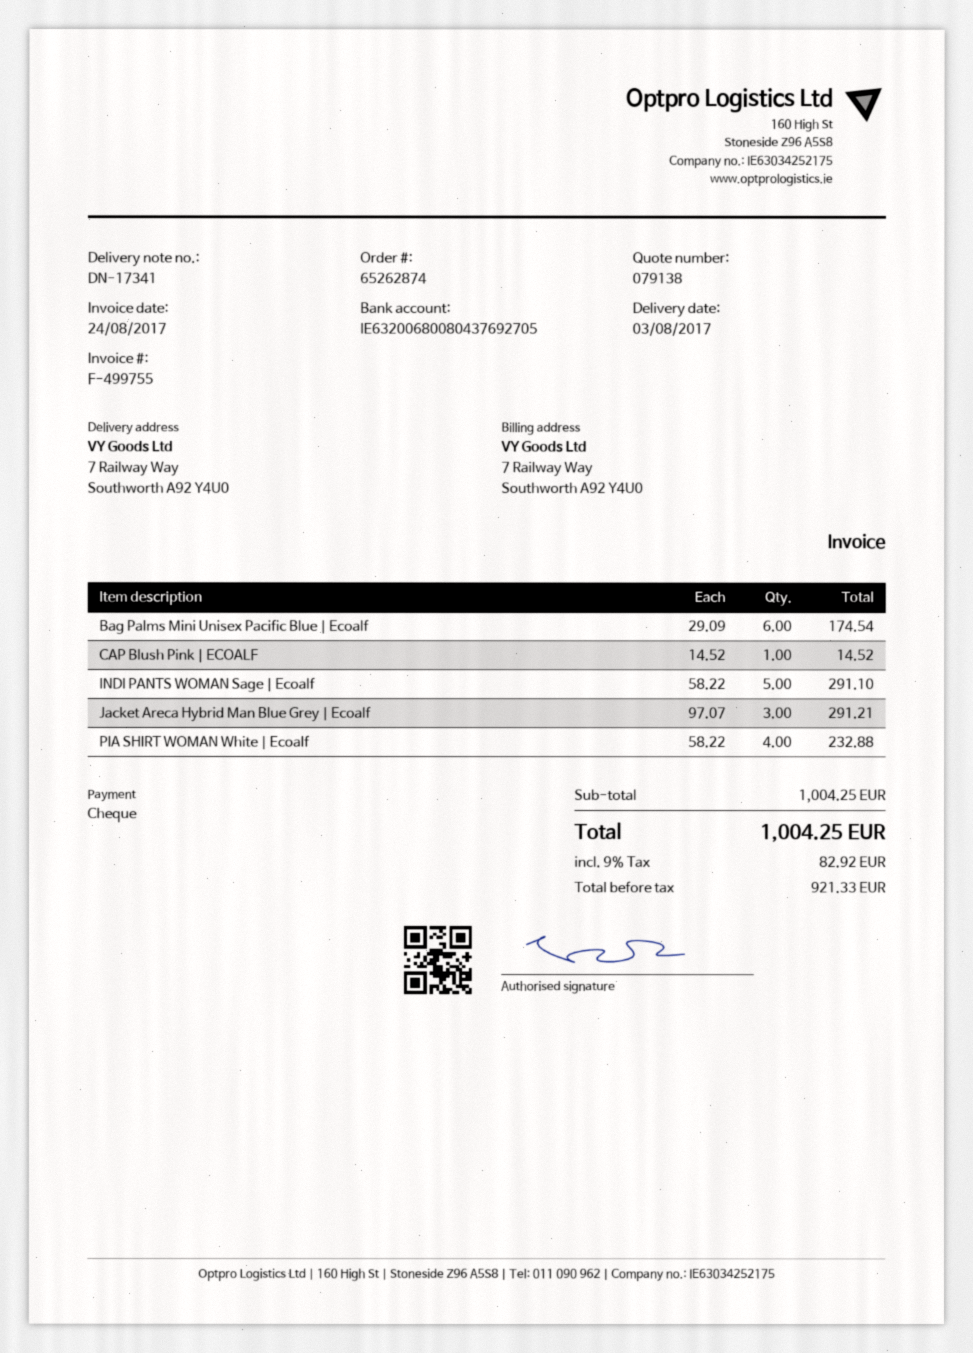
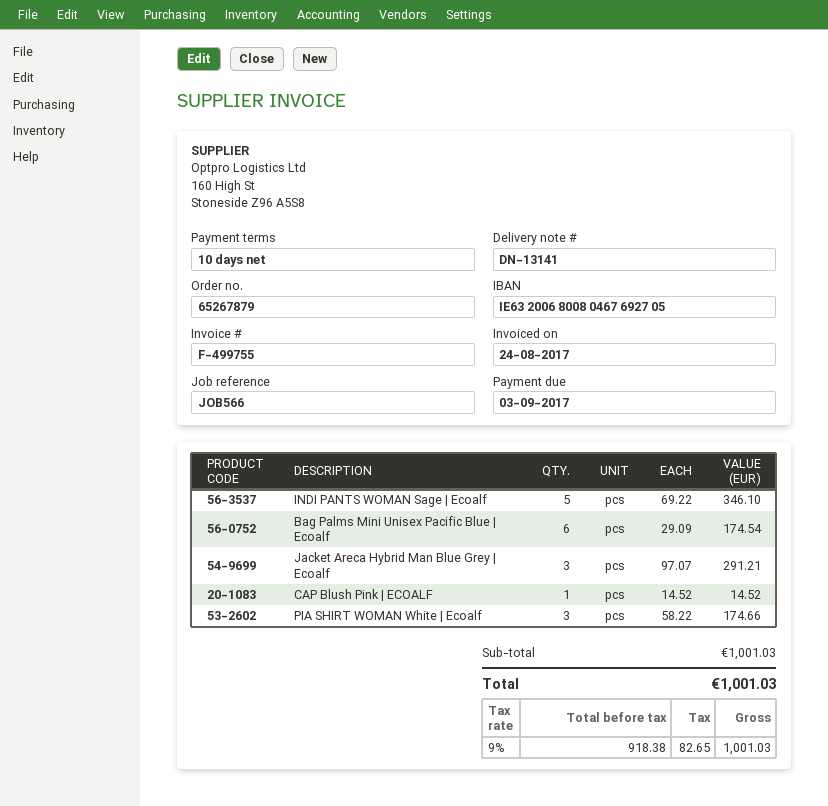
order number: 65262874 -> 65267879
delivery note number: DN-17341 -> DN-13141
bank account: IE63200680080437692705 -> IE63200680080467692705
INDI PANTS WOMAN Sage | Ecoalf: 5 x 58.22 = 291.10 -> 5 x 69.22 = 346.10
PIA SHIRT WOMAN White | Ecoalf: 4 x 58.22 = 232.88 -> 3 x 58.22 = 174.66
subtotal: 1004.25 -> 1001.03
net: 921.33 -> 918.38
tax: 9% = 82.92 -> 9% = 82.65
total: 1004.25 -> 1001.03

